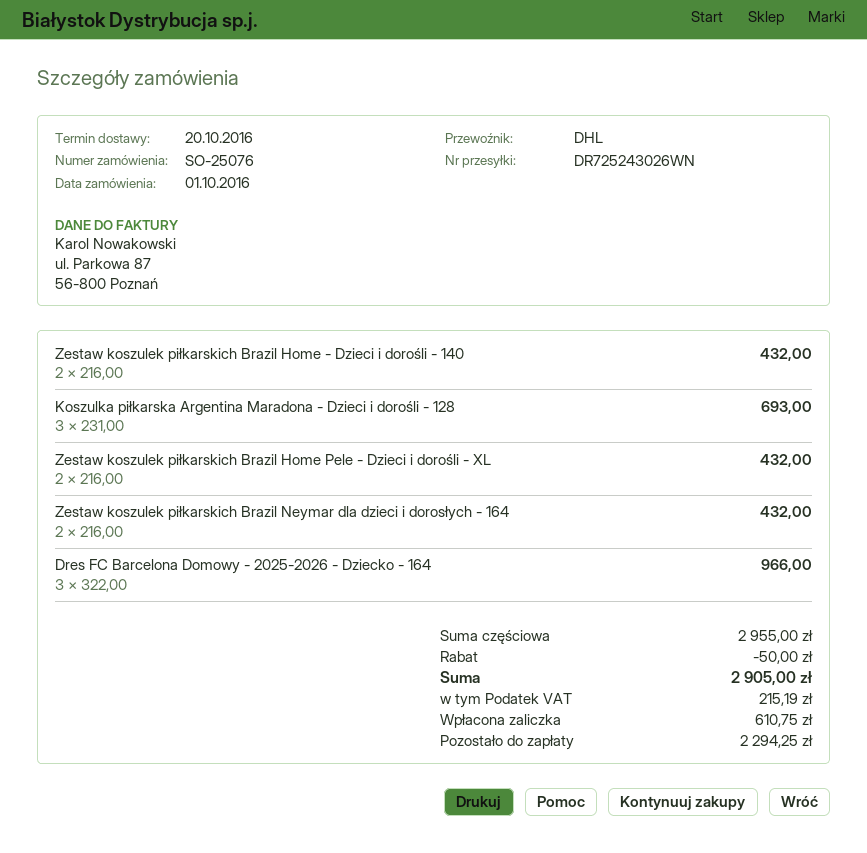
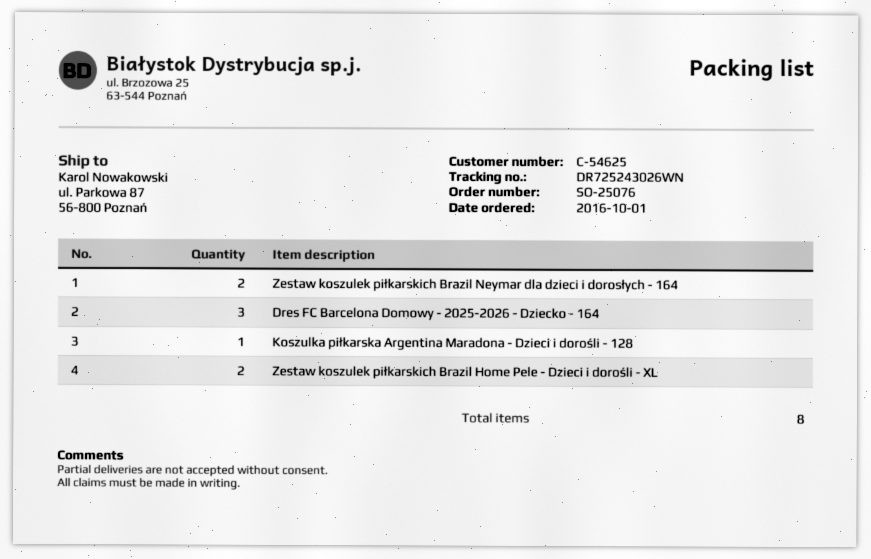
Zestaw koszulek piłkarskich Brazil Home - Dzieci i dorośli - 140: 2 -> none
Koszulka piłkarska Argentina Maradona - Dzieci i dorośli - 128: 3 -> 1

